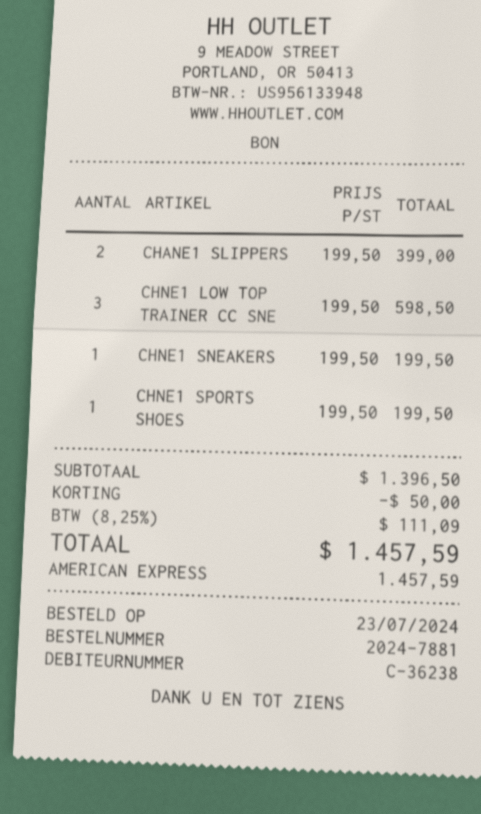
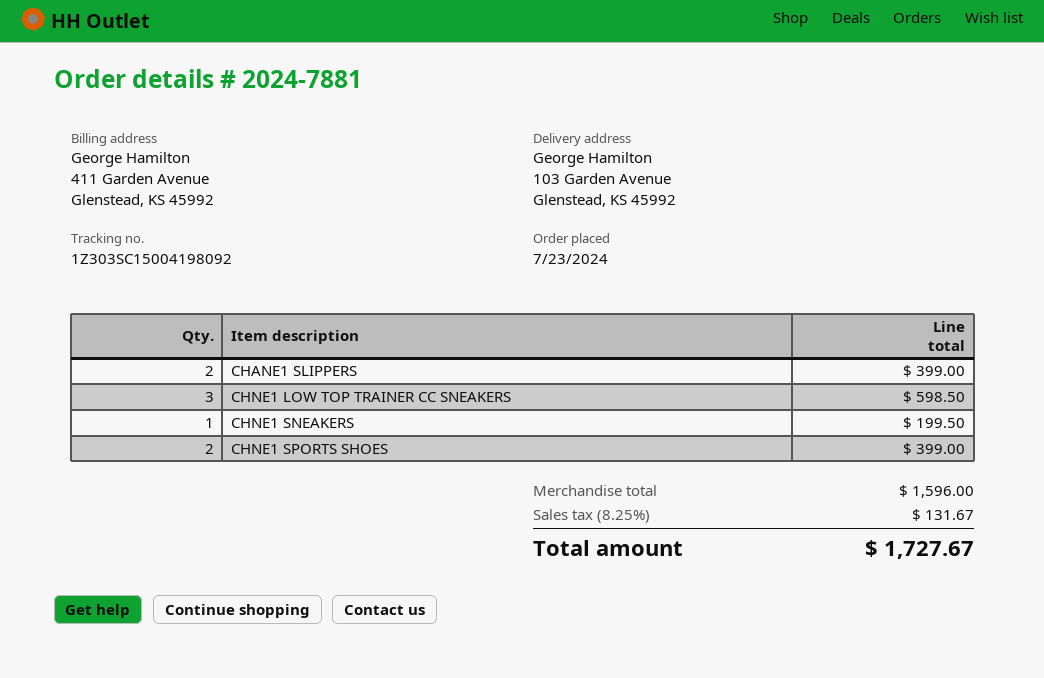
CHNE1 SPORTS SHOES: 1 for 199.50 -> 2 for 399.00
subtotal: 1396.50 -> 1596.00
discount: 50.00 -> none
tax: 8.25% = 111.09 -> 8.25% = 131.67
total: 1457.59 -> 1727.67

